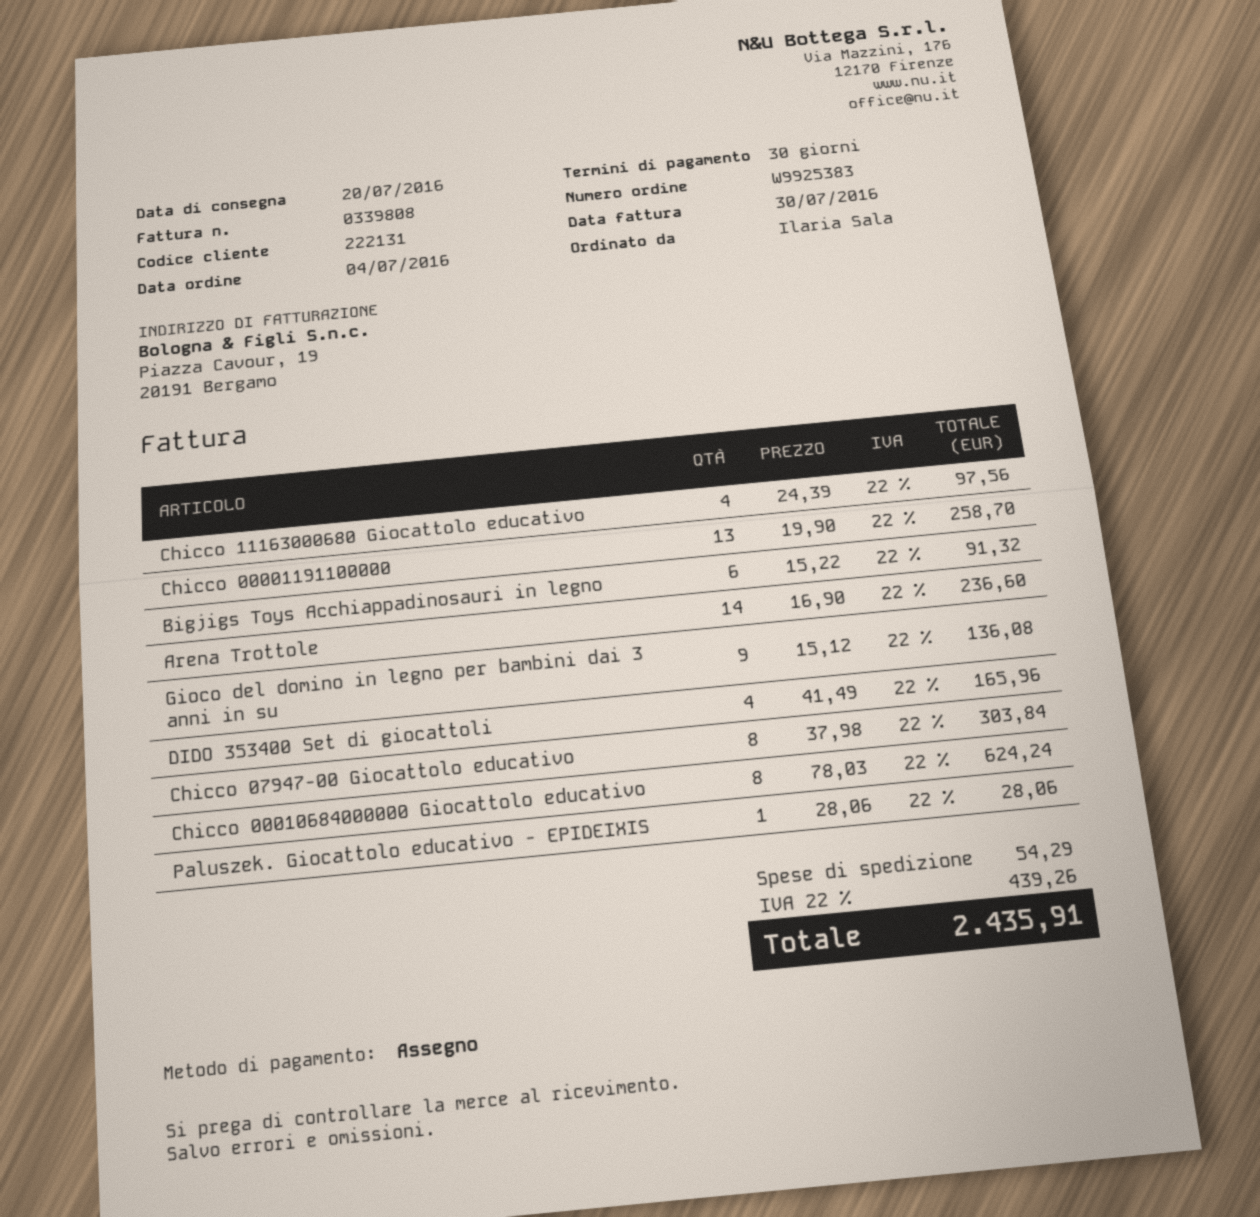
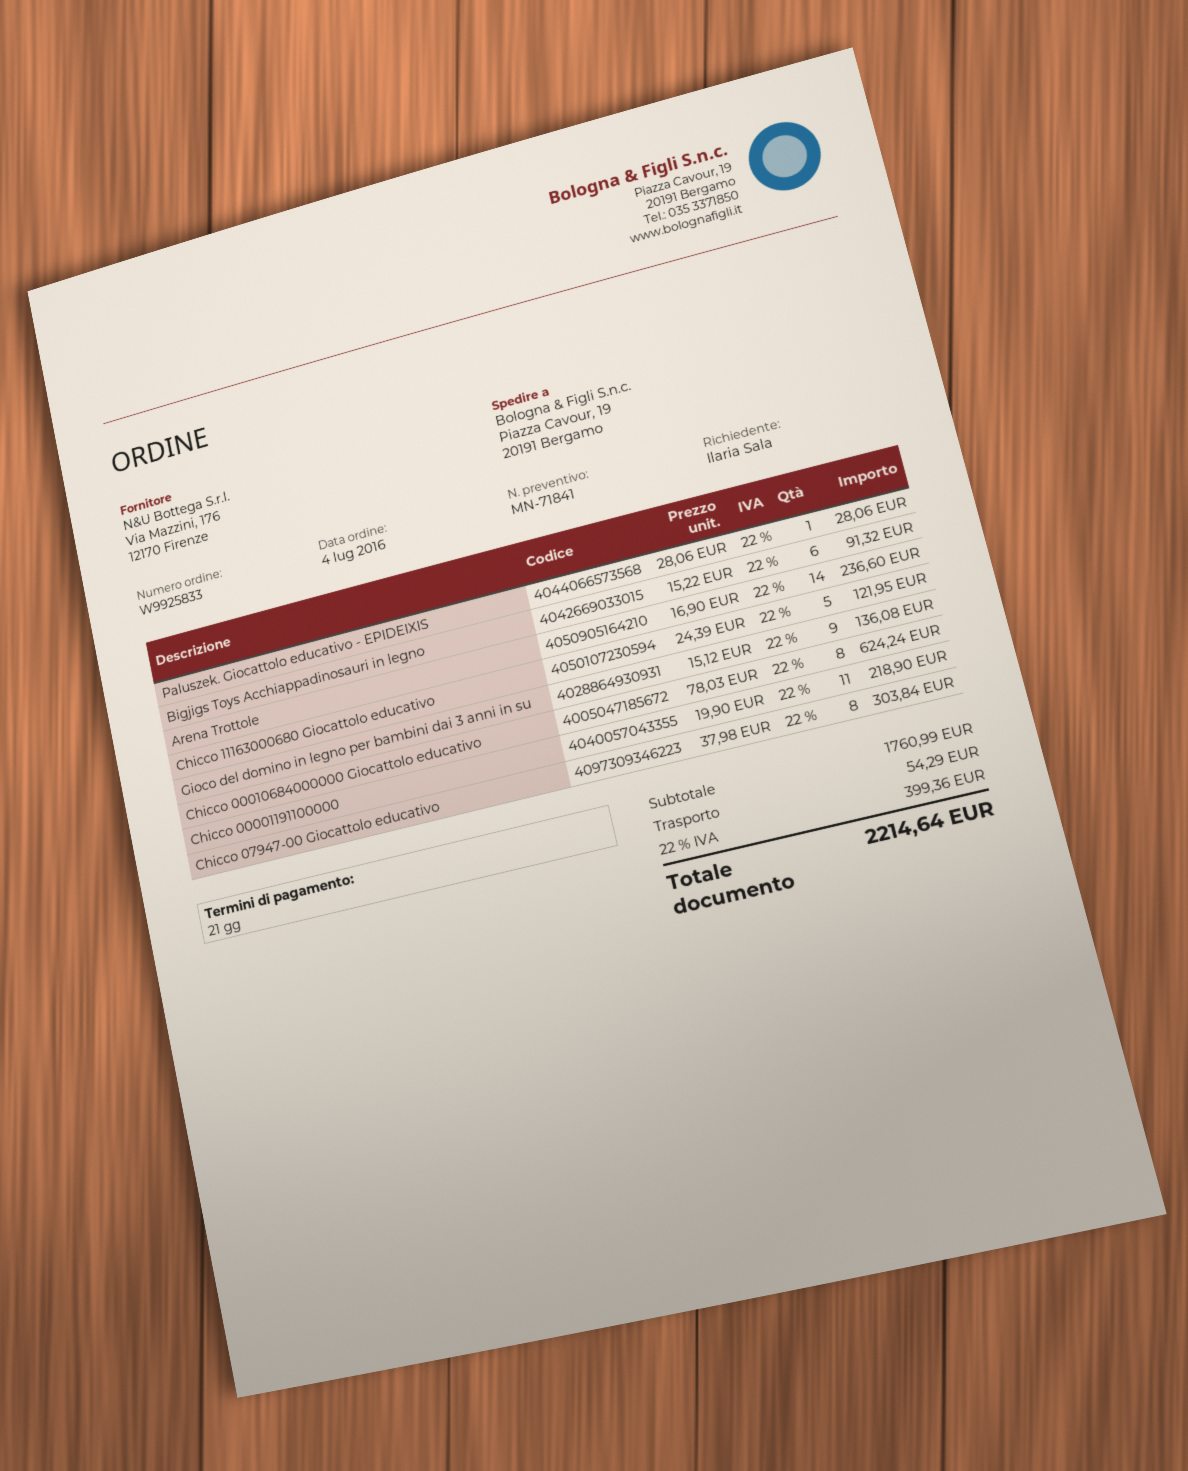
order number: W9925383 -> W9925833
payment terms: 30 days -> 21 days
Chicco 11163000680 Giocattolo educativo: 4 x 24.39 = 97.56 -> 5 x 24.39 = 121.95
Chicco 00001191100000: 13 x 19.90 = 258.70 -> 11 x 19.90 = 218.90
DIDO 353400 Set di giocattoli: 4 x 41.49 = 165.96 -> none
tax: 22% = 439.26 -> 22% = 399.36
total: 2435.91 -> 2214.64

